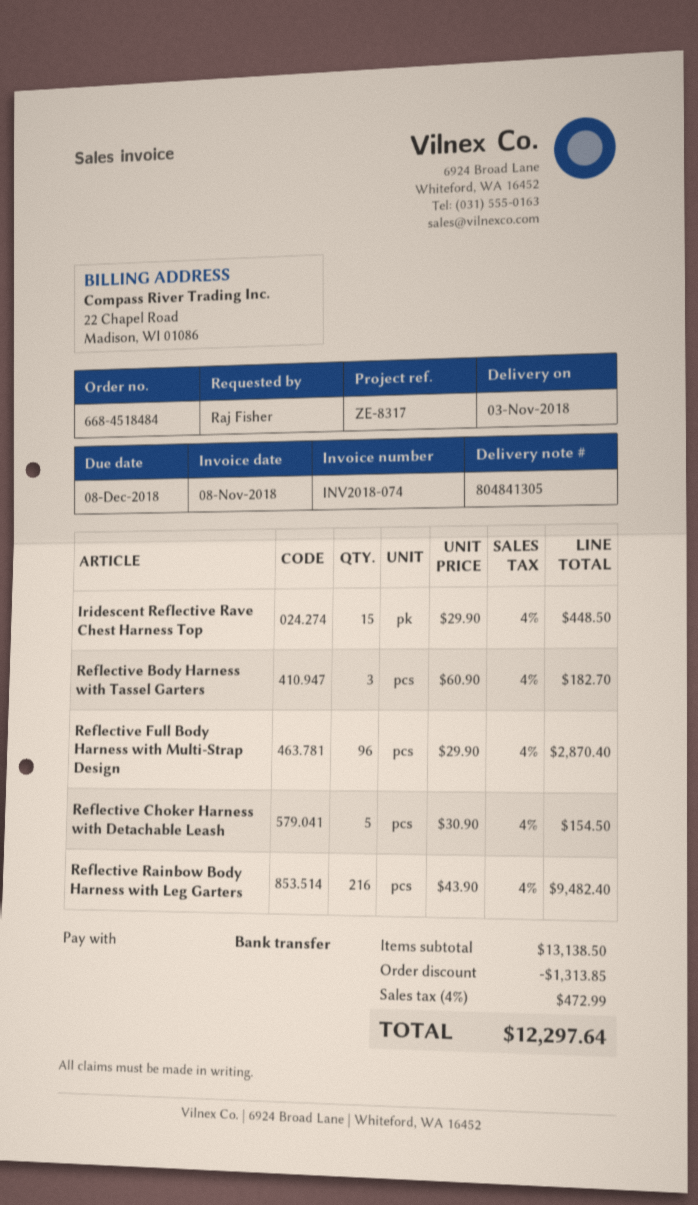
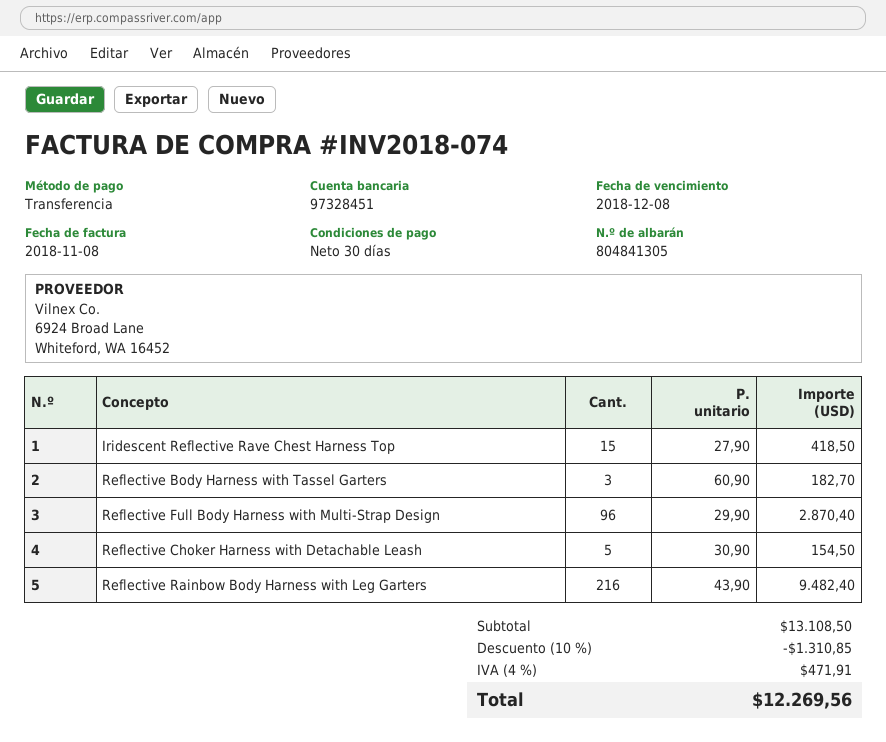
Iridescent Reflective Rave Chest Harness Top: 15 x 29.90 = 448.50 -> 15 x 27.90 = 418.50
subtotal: 13138.50 -> 13108.50
discount: 1313.85 -> 1310.85
tax: 4% = 472.99 -> 4% = 471.91
total: 12297.64 -> 12269.56

